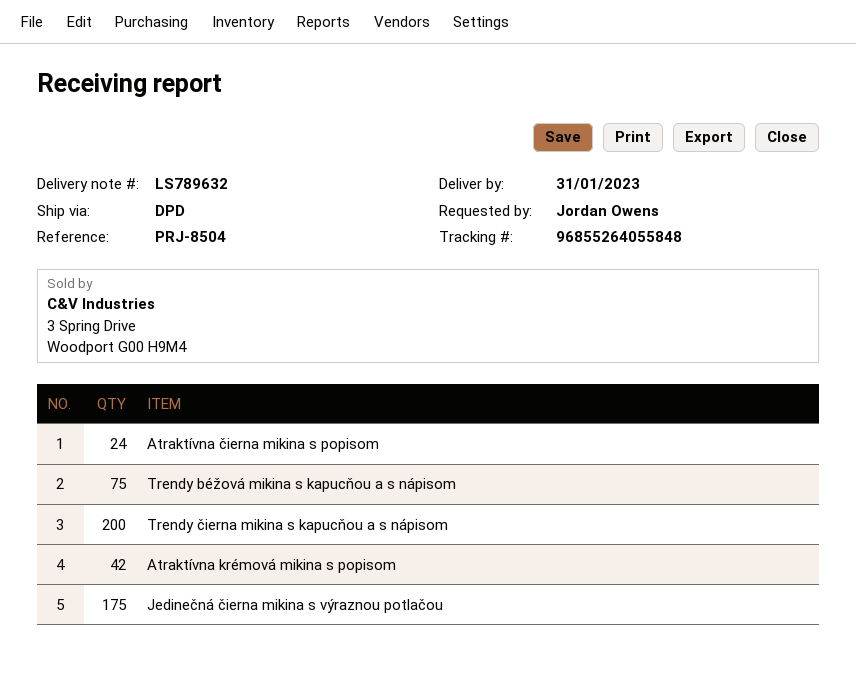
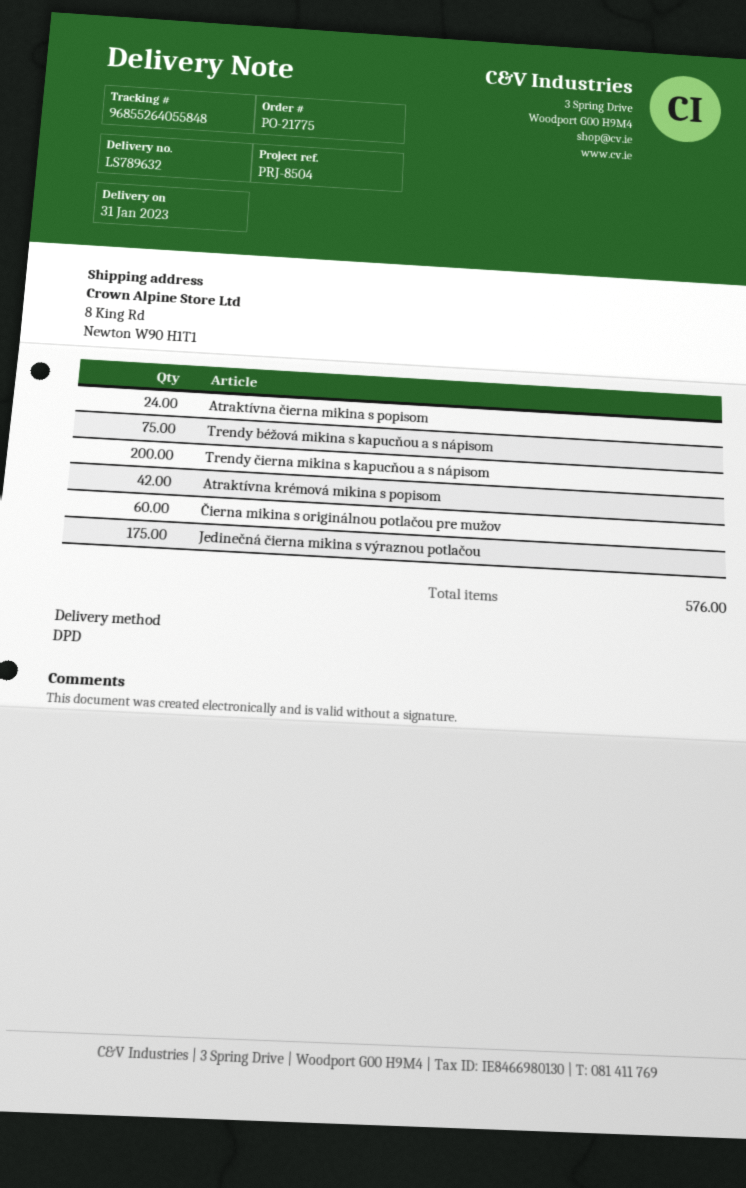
Čierna mikina s originálnou potlačou pre mužov: none -> 60

